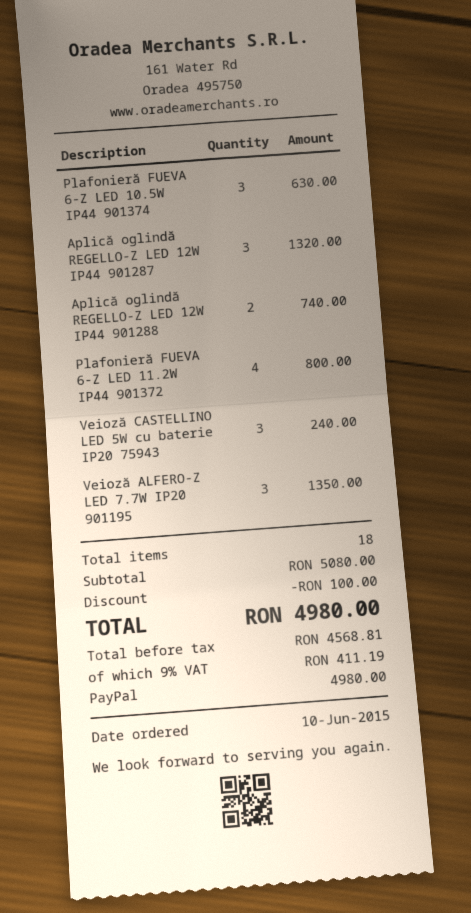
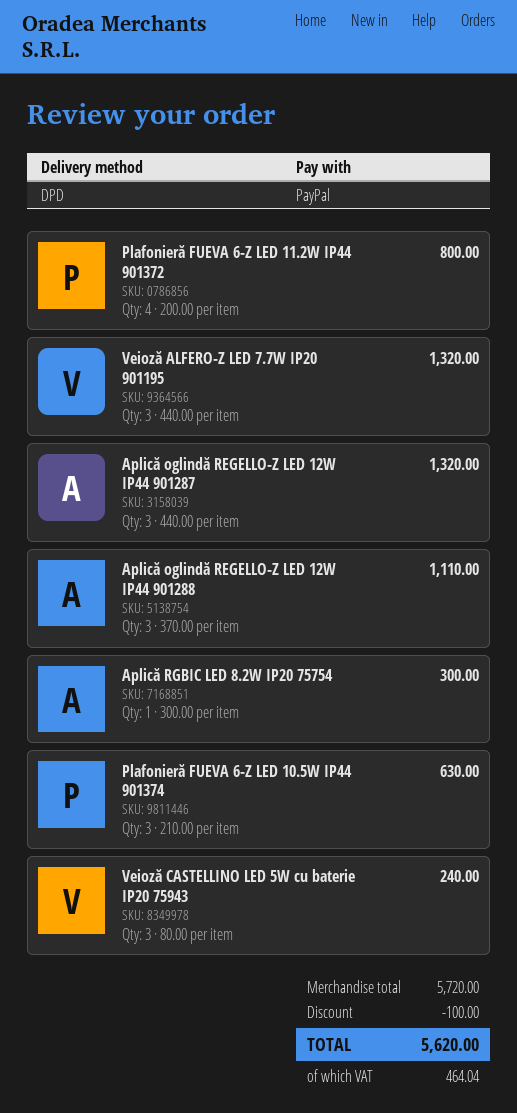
Aplică oglindă REGELLO-Z LED 12W IP44 901288: 2 for 740.00 -> 3 for 1110.00
Veioză ALFERO-Z LED 7.7W IP20 901195: 3 for 1350.00 -> 3 for 1320.00
Aplică RGBIC LED 8.2W IP20 75754: none -> 1 for 300.00
subtotal: 5080.00 -> 5720.00
tax: 411.19 -> 464.04
total: 4980.00 -> 5620.00

